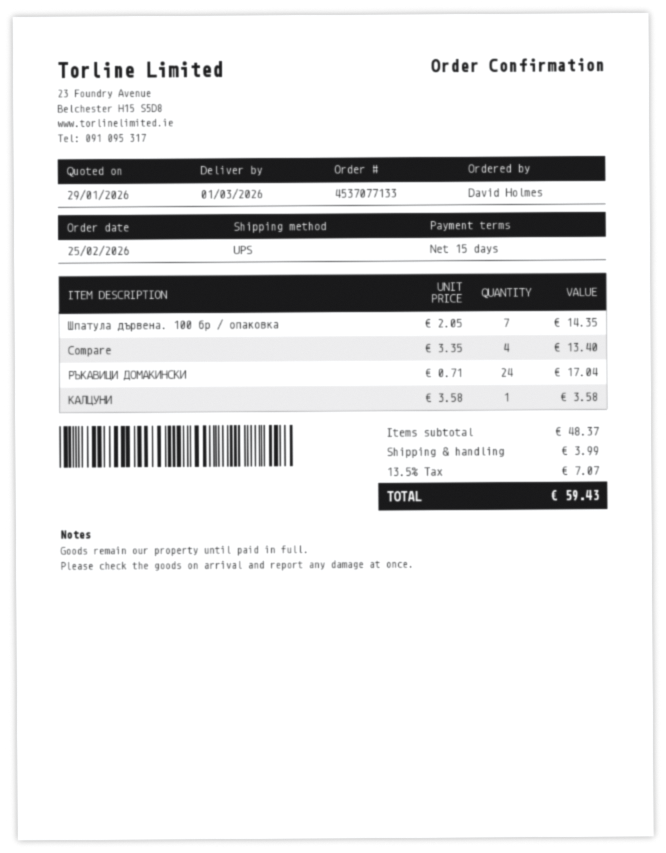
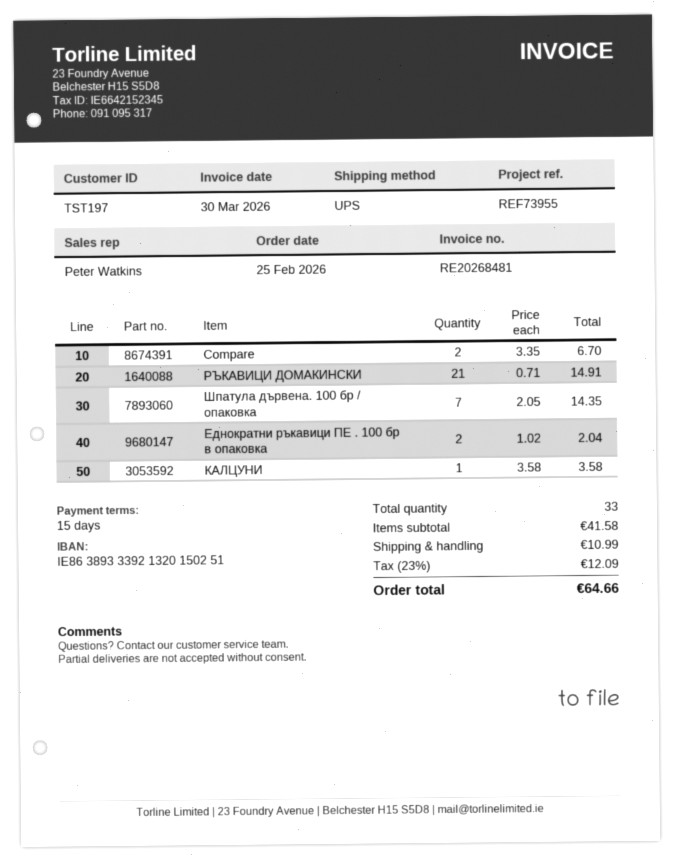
Compare: 4 x 3.35 = 13.40 -> 2 x 3.35 = 6.70
РЪКАВИЦИ ДОМАКИНСКИ: 24 x 0.71 = 17.04 -> 21 x 0.71 = 14.91
Еднократни ръкавици ПЕ . 100 бр в опаковка: none -> 2 x 1.02 = 2.04
subtotal: 48.37 -> 41.58
shipping: 3.99 -> 10.99
tax: 13.5% = 7.07 -> 23% = 12.09
total: 59.43 -> 64.66

